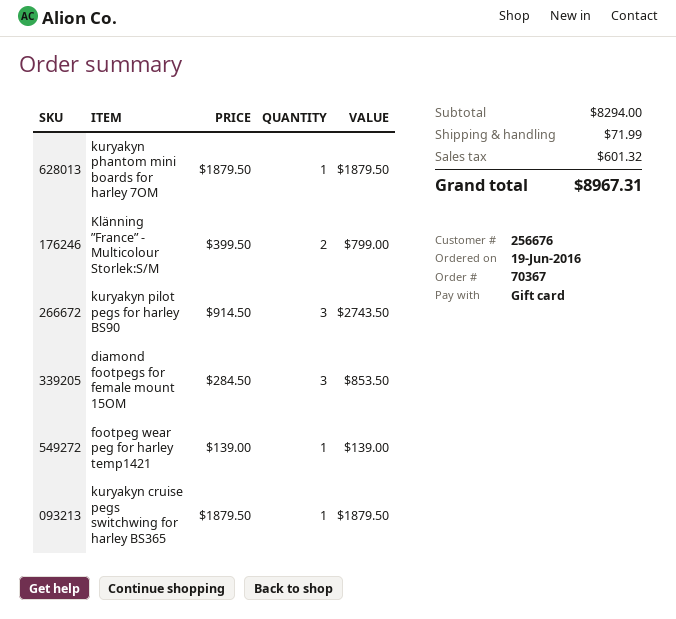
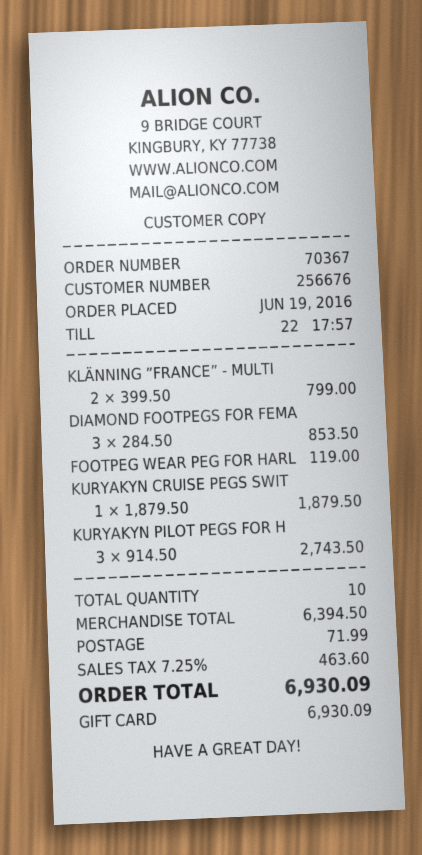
kuryakyn phantom mini boards for harley 7OM: 1 x 1879.50 = 1879.50 -> none
footpeg wear peg for harley temp1421: 1 x 139.00 = 139.00 -> 1 x 119.00 = 119.00
subtotal: 8294.00 -> 6394.50
tax: 601.32 -> 463.60
total: 8967.31 -> 6930.09

